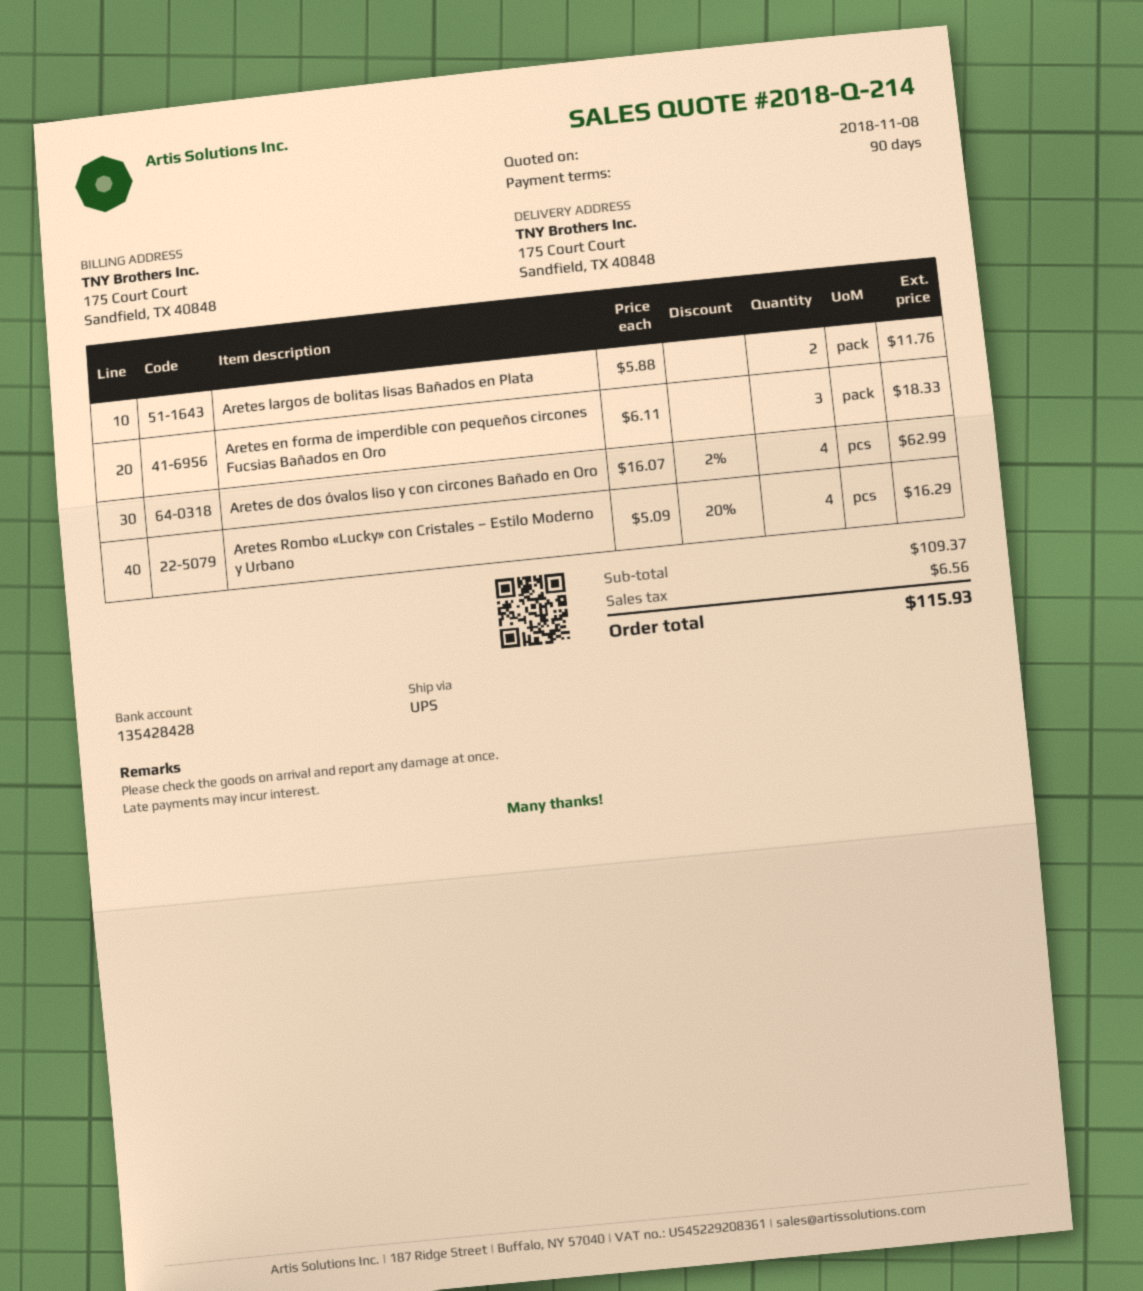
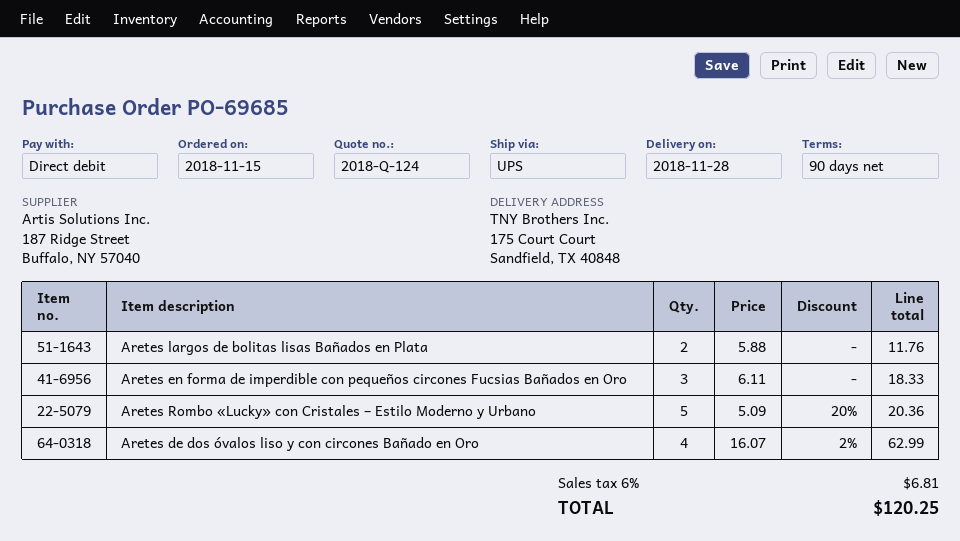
quote number: 2018-Q-214 -> 2018-Q-124
Aretes Rombo «Lucky» con Cristales – Estilo Moderno y Urbano: 4 x 5.09 - 20% = 16.29 -> 5 x 5.09 - 20% = 20.36
tax: 6.56 -> 6.81
total: 115.93 -> 120.25

